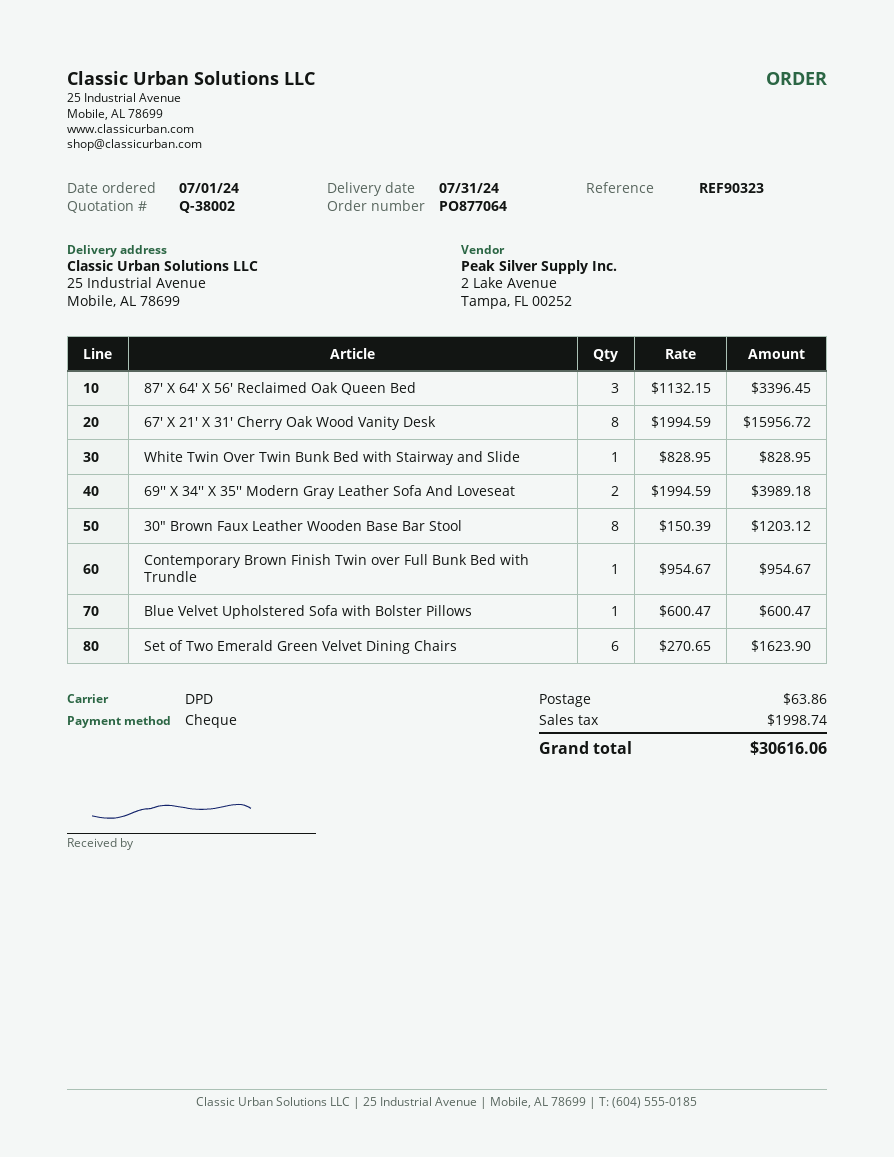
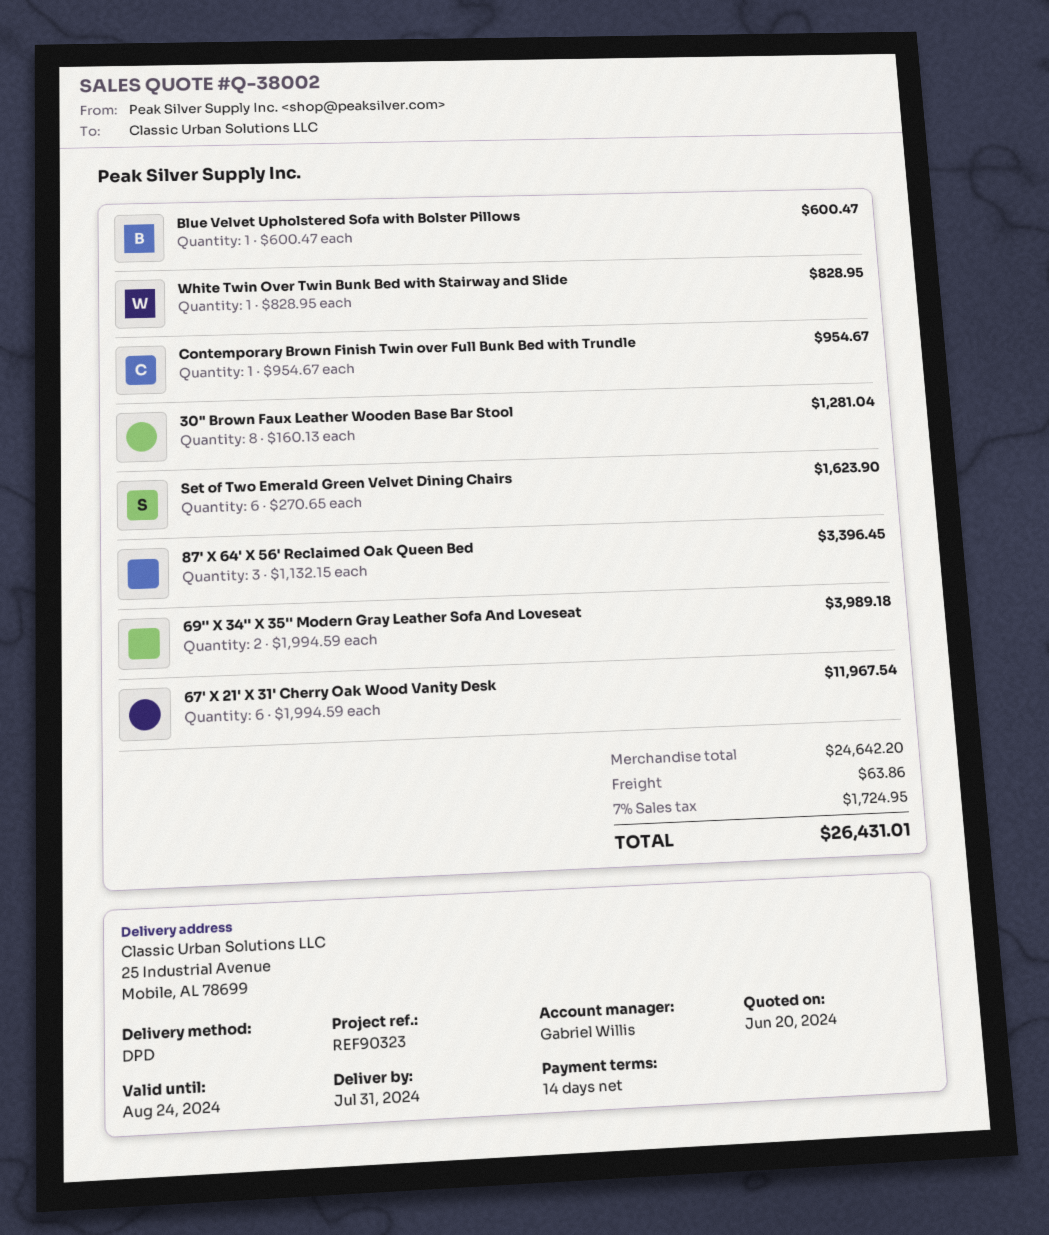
67' X 21' X 31' Cherry Oak Wood Vanity Desk: 8 x 1994.59 = 15956.72 -> 6 x 1994.59 = 11967.54
30" Brown Faux Leather Wooden Base Bar Stool: 8 x 150.39 = 1203.12 -> 8 x 160.13 = 1281.04
tax: 1998.74 -> 1724.95
total: 30616.06 -> 26431.01

